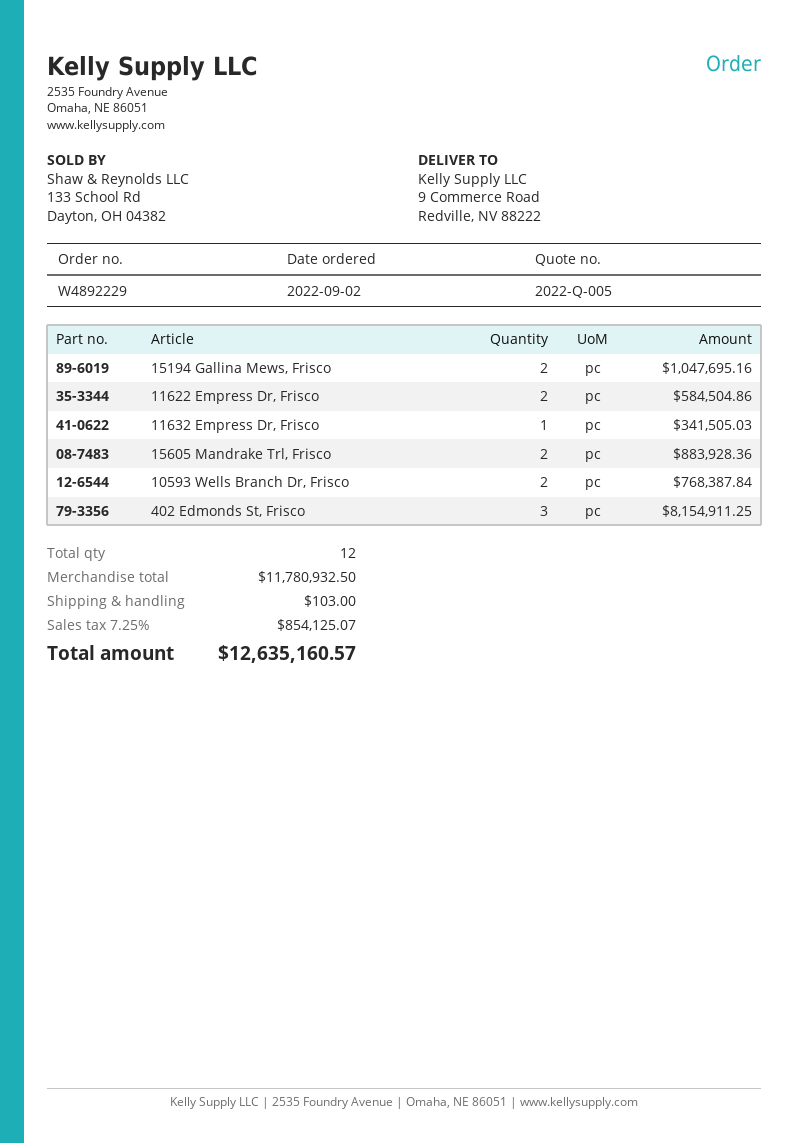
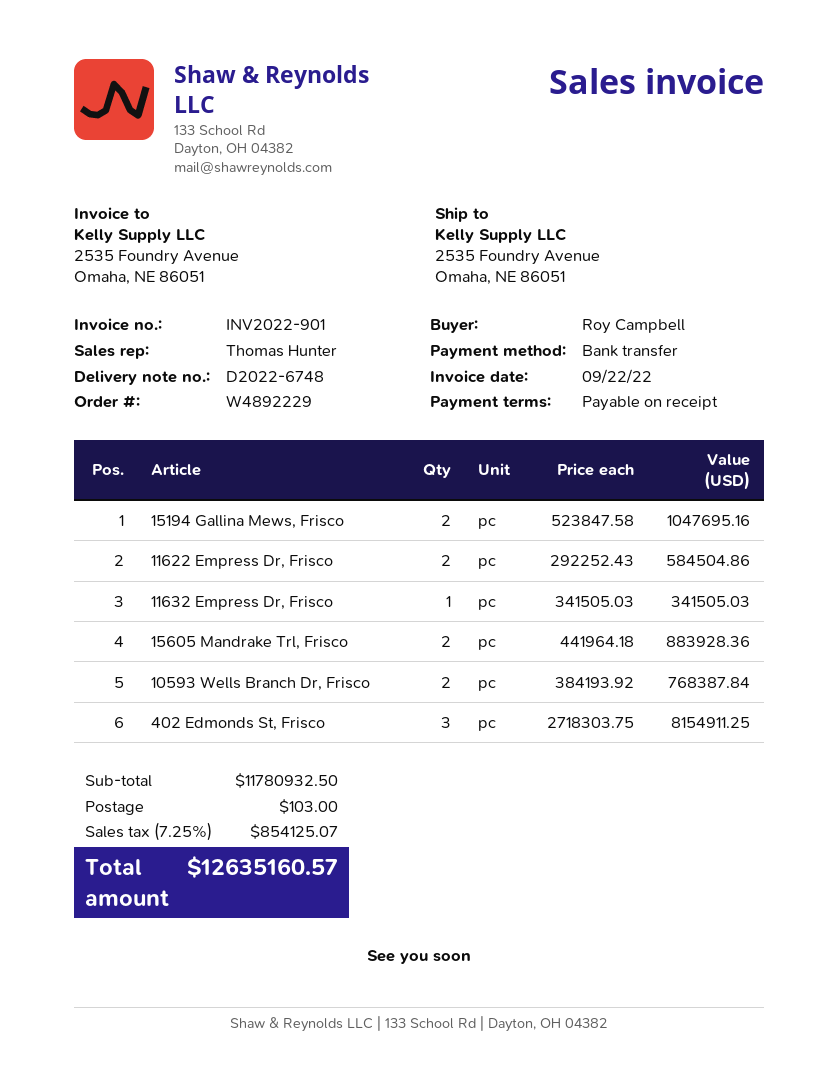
ship to: 9 Commerce Road, Redville, NV 88222 -> 2535 Foundry Avenue, Omaha, NE 86051

